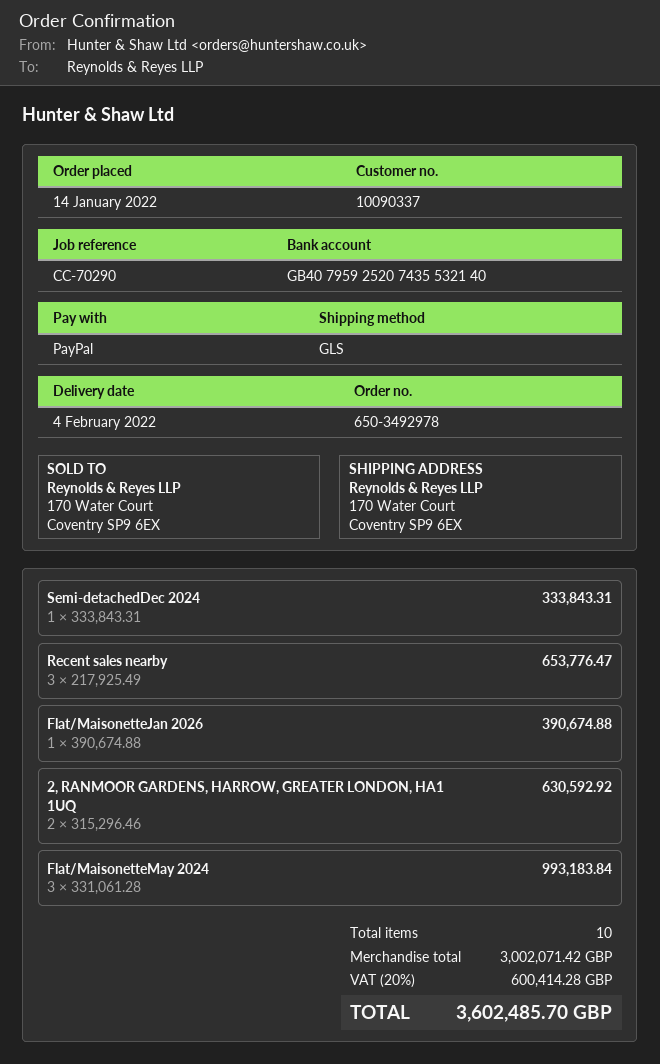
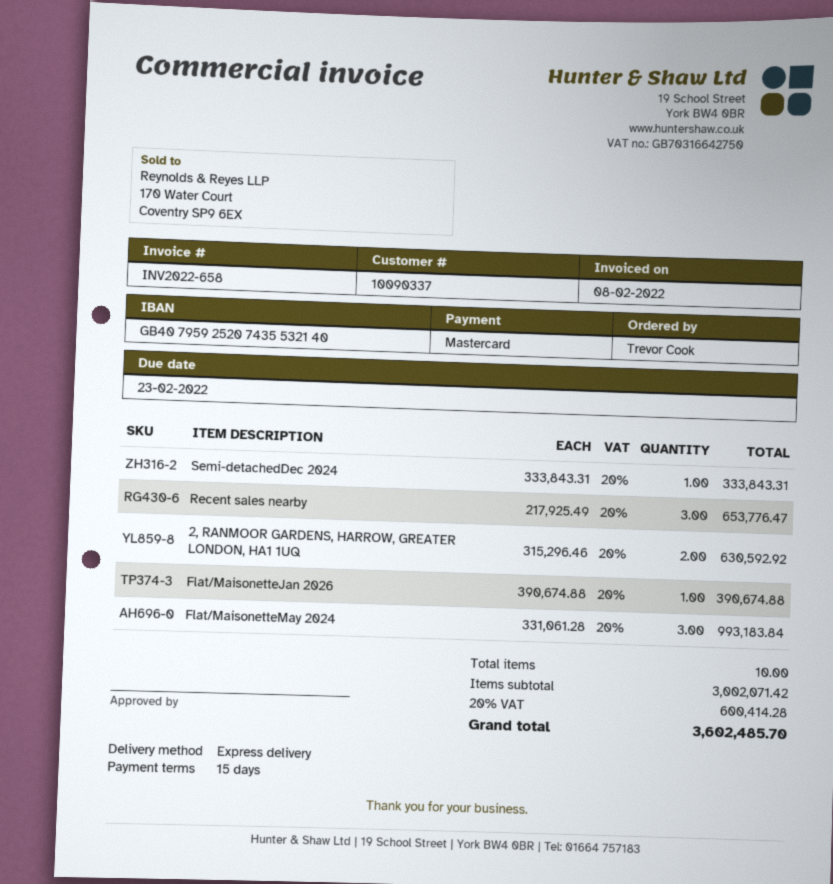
payment method: PayPal -> Mastercard
shipping method: GLS -> express

